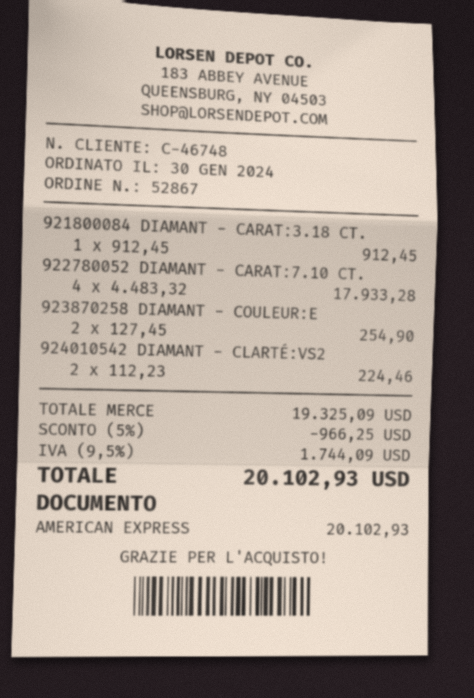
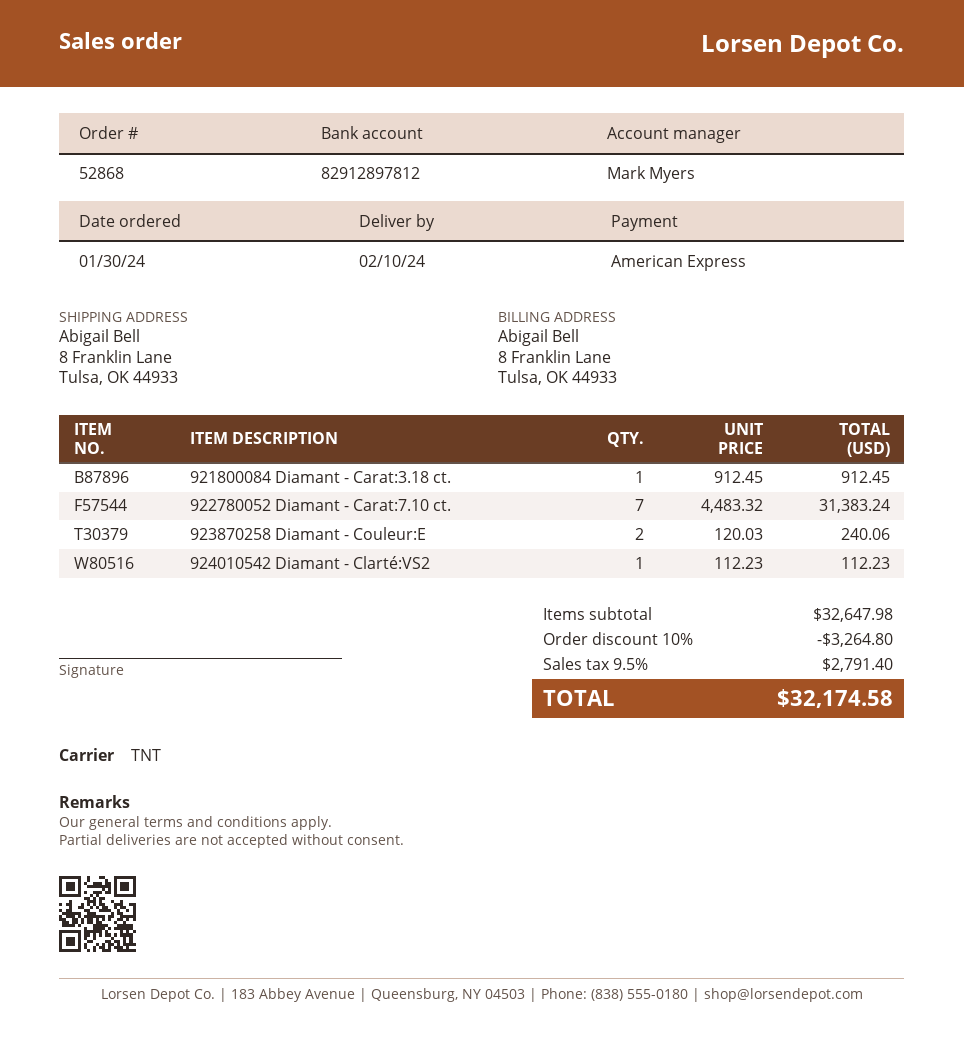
order number: 52867 -> 52868
922780052 DIAMANT - CARAT:7.10 CT.: 4 x 4483.32 = 17933.28 -> 7 x 4483.32 = 31383.24
923870258 DIAMANT - COULEUR:E: 2 x 127.45 = 254.90 -> 2 x 120.03 = 240.06
924010542 DIAMANT - CLARTÉ:VS2: 2 x 112.23 = 224.46 -> 1 x 112.23 = 112.23
subtotal: 19325.09 -> 32647.98
discount: 5% = 966.25 -> 10% = 3264.80
tax: 9.5% = 1744.09 -> 9.5% = 2791.40
total: 20102.93 -> 32174.58

